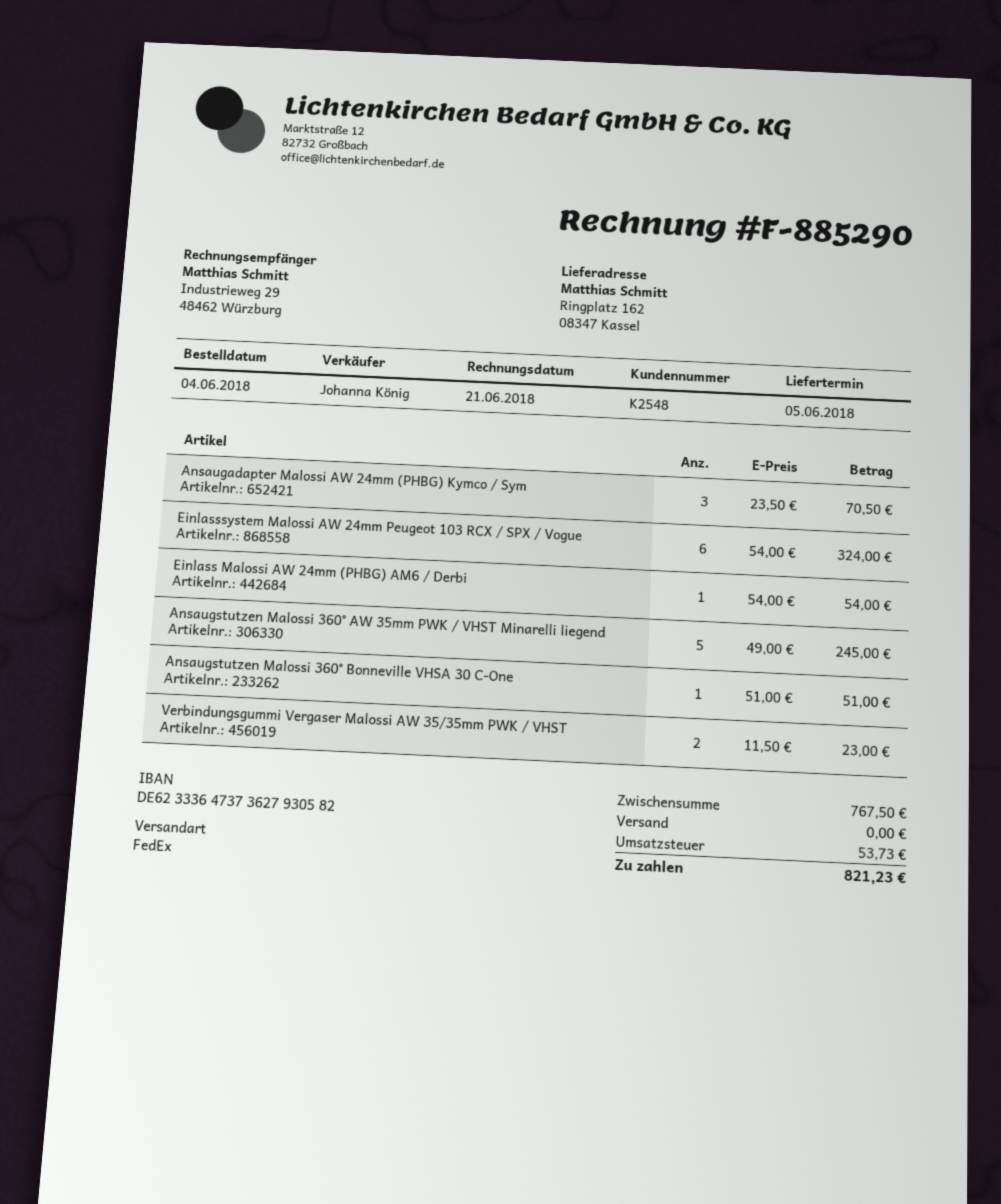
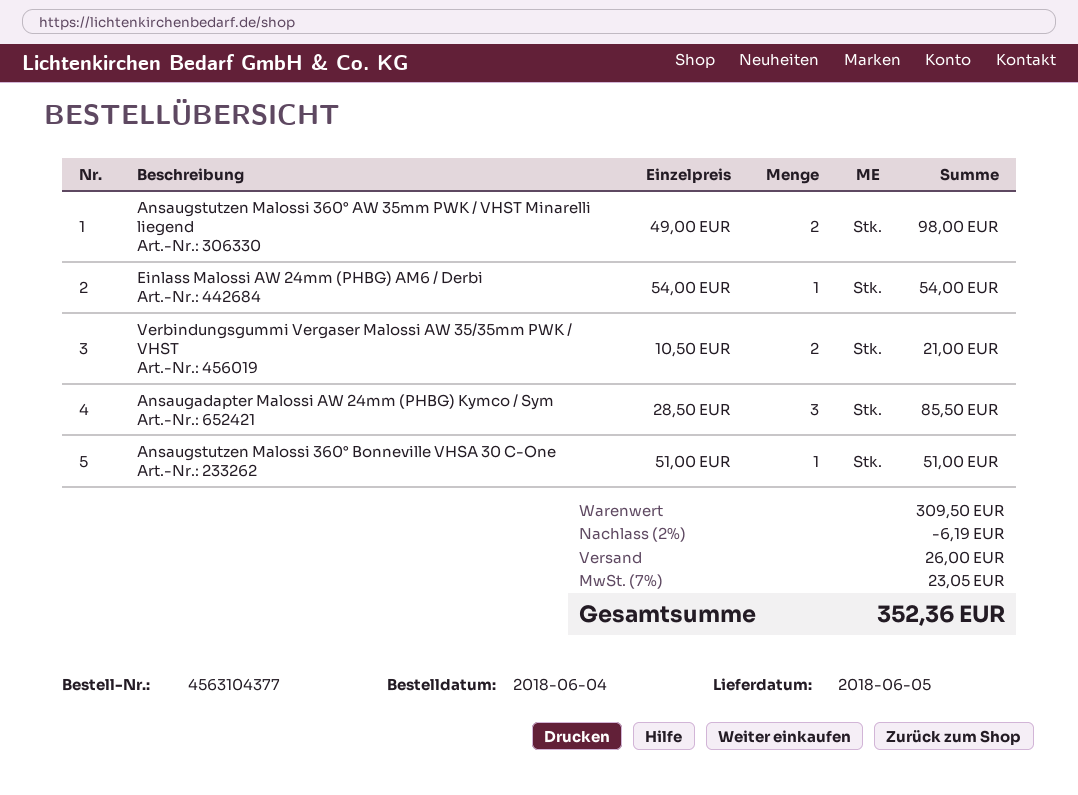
Ansaugadapter Malossi AW 24mm (PHBG) Kymco / Sym: 3 x 23.50 = 70.50 -> 3 x 28.50 = 85.50
Einlasssystem Malossi AW 24mm Peugeot 103 RCX / SPX / Vogue: 6 x 54.00 = 324.00 -> none
Ansaugstutzen Malossi 360° AW 35mm PWK / VHST Minarelli liegend: 5 x 49.00 = 245.00 -> 2 x 49.00 = 98.00
Verbindungsgummi Vergaser Malossi AW 35/35mm PWK / VHST: 2 x 11.50 = 23.00 -> 2 x 10.50 = 21.00
subtotal: 767.50 -> 309.50
discount: none -> 2% = 6.19
shipping: 0.00 -> 26.00
tax: 53.73 -> 23.05
total: 821.23 -> 352.36

